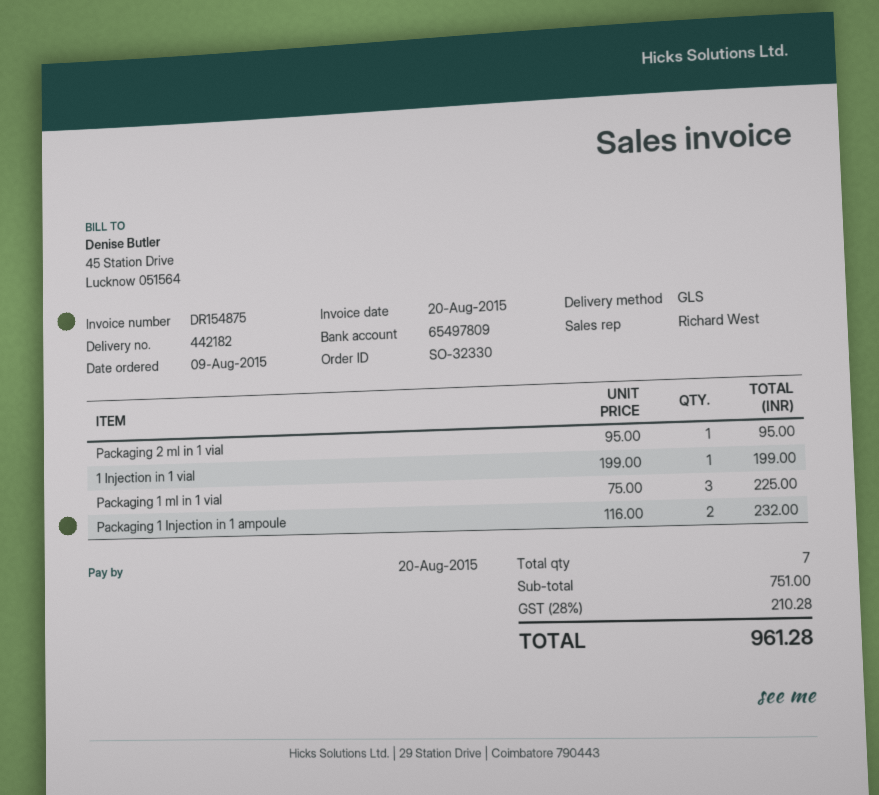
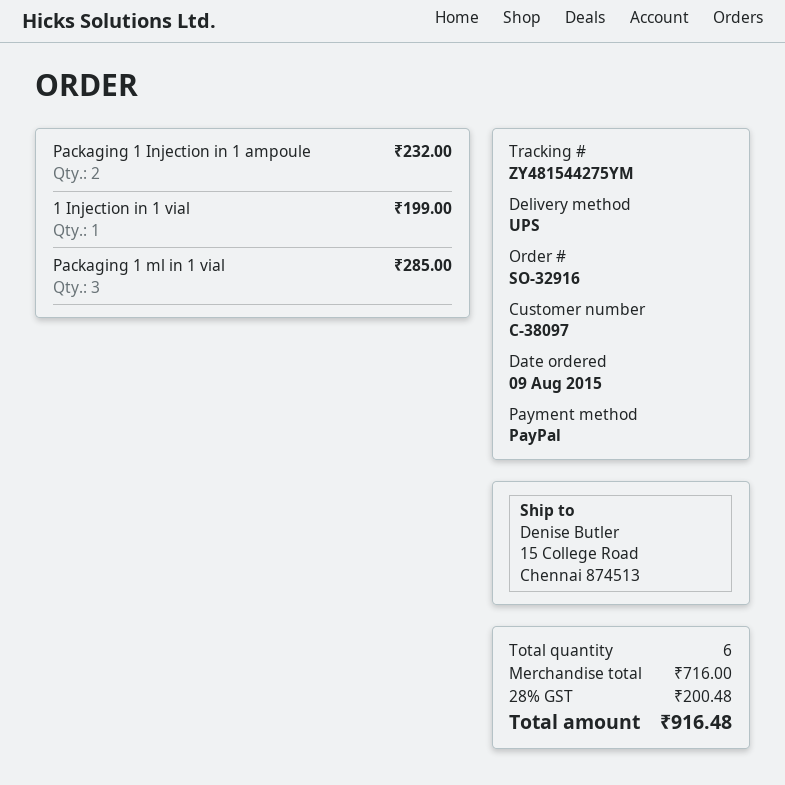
order number: SO-32330 -> SO-32916
shipping method: GLS -> UPS
Packaging 2 ml in 1 vial: 1 for 95.00 -> none
Packaging 1 ml in 1 vial: 3 for 225.00 -> 3 for 285.00
total quantity: 7 -> 6
subtotal: 751.00 -> 716.00
tax: 28% = 210.28 -> 28% = 200.48
total: 961.28 -> 916.48

